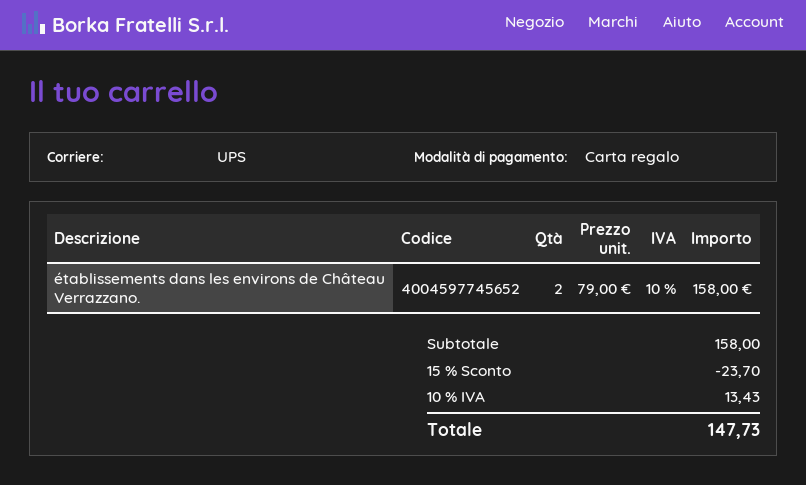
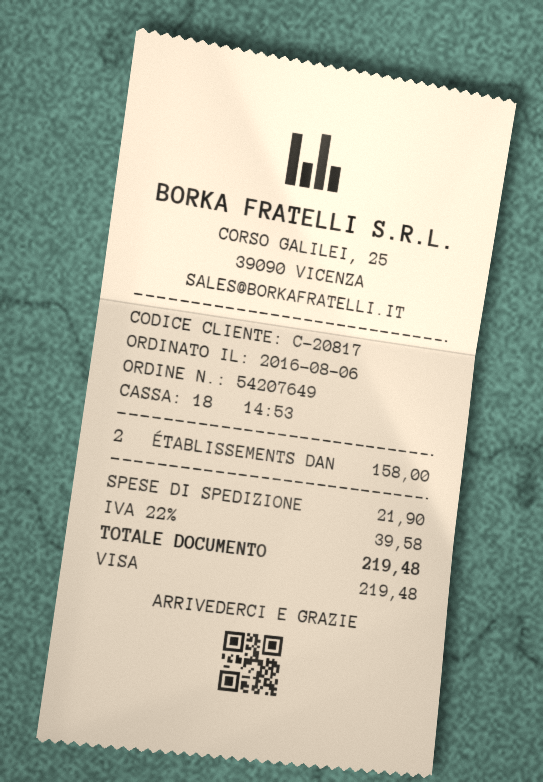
payment method: gift card -> Visa
discount: 15% = 23.70 -> none
shipping: none -> 21.90
tax: 10% = 13.43 -> 22% = 39.58
total: 147.73 -> 219.48

